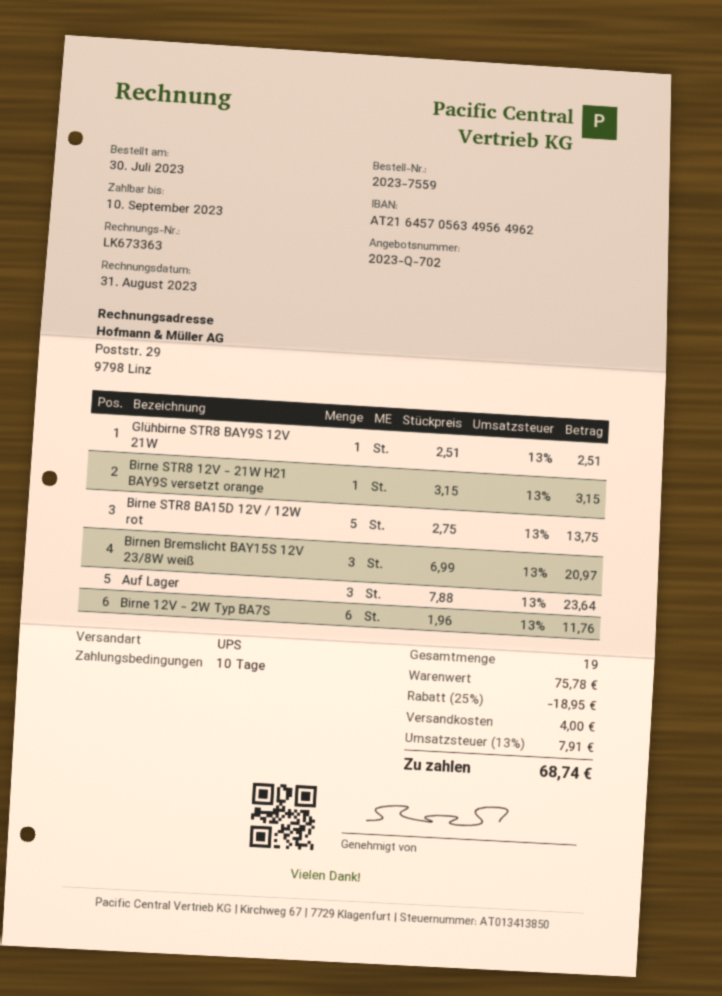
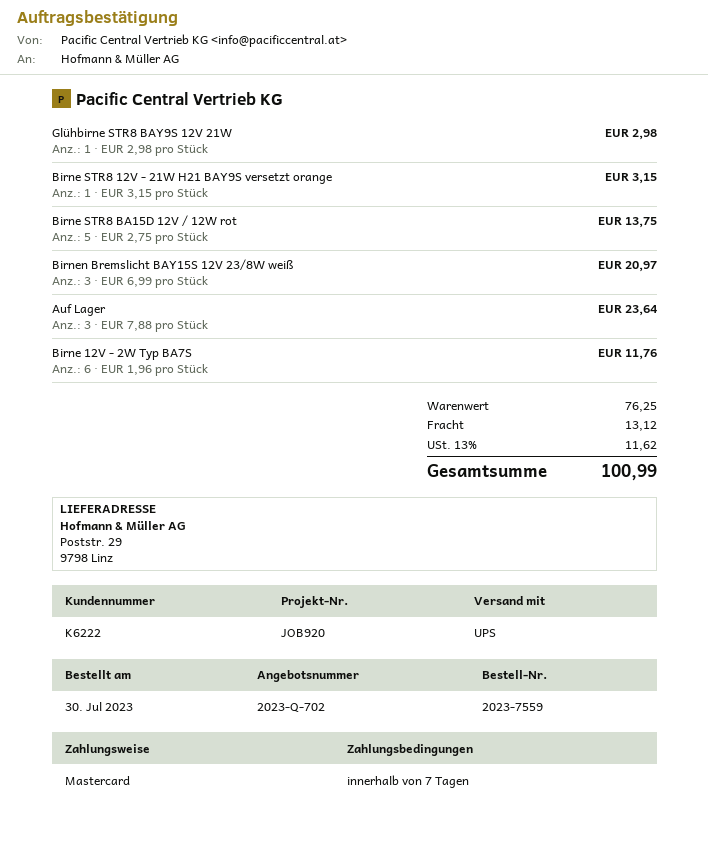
payment terms: 10 days -> 7 days
Glühbirne STR8 BAY9S 12V 21W: 1 x 2.51 = 2.51 -> 1 x 2.98 = 2.98
subtotal: 75.78 -> 76.25
discount: 25% = 18.95 -> none
shipping: 4.00 -> 13.12
tax: 13% = 7.91 -> 13% = 11.62
total: 68.74 -> 100.99

